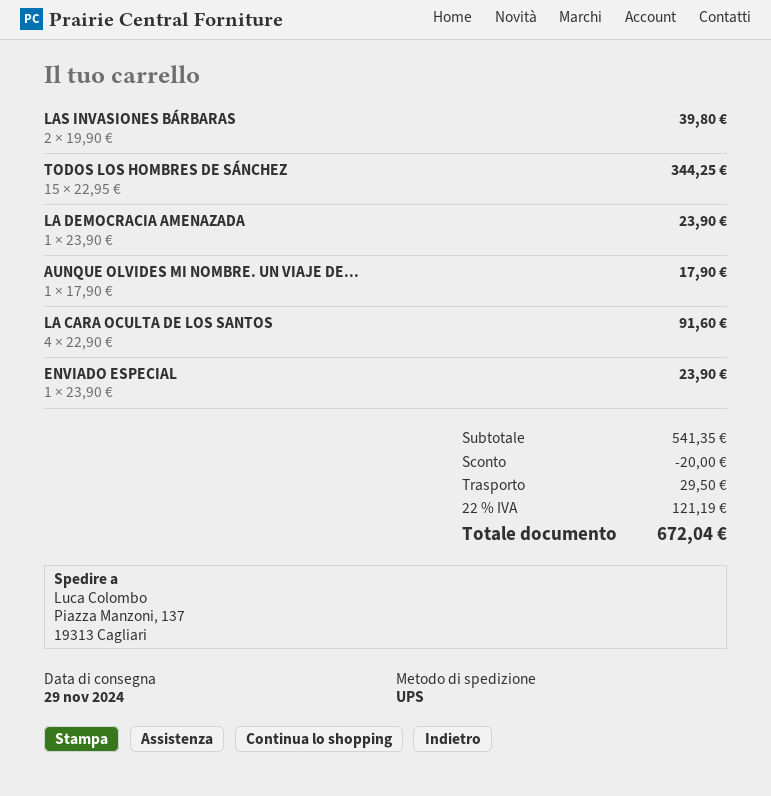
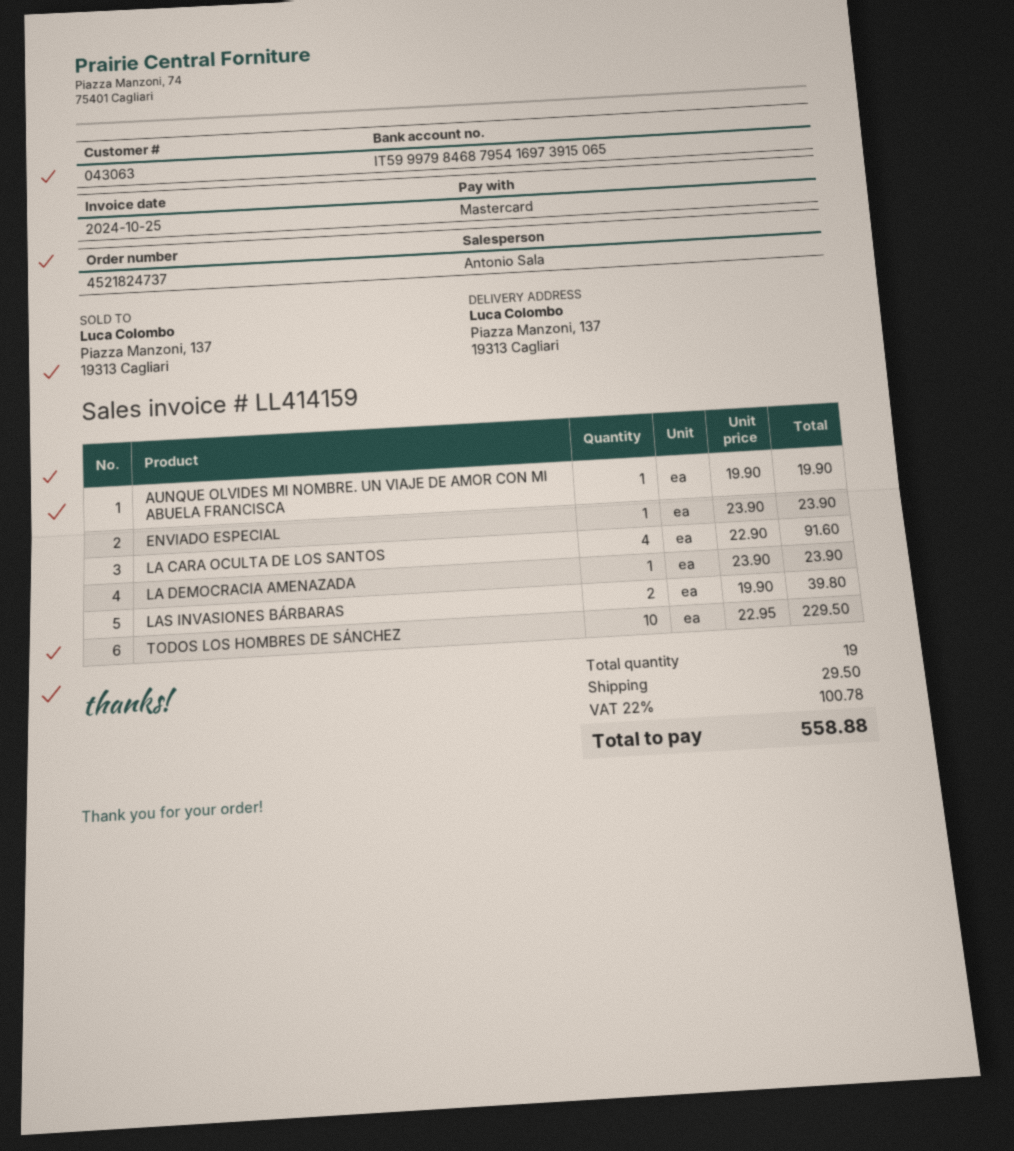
TODOS LOS HOMBRES DE SÁNCHEZ: 15 x 22.95 = 344.25 -> 10 x 22.95 = 229.50
AUNQUE OLVIDES MI NOMBRE. UN VIAJE DE...: 1 x 17.90 = 17.90 -> 1 x 19.90 = 19.90
discount: 20.00 -> none
tax: 22% = 121.19 -> 22% = 100.78
total: 672.04 -> 558.88

